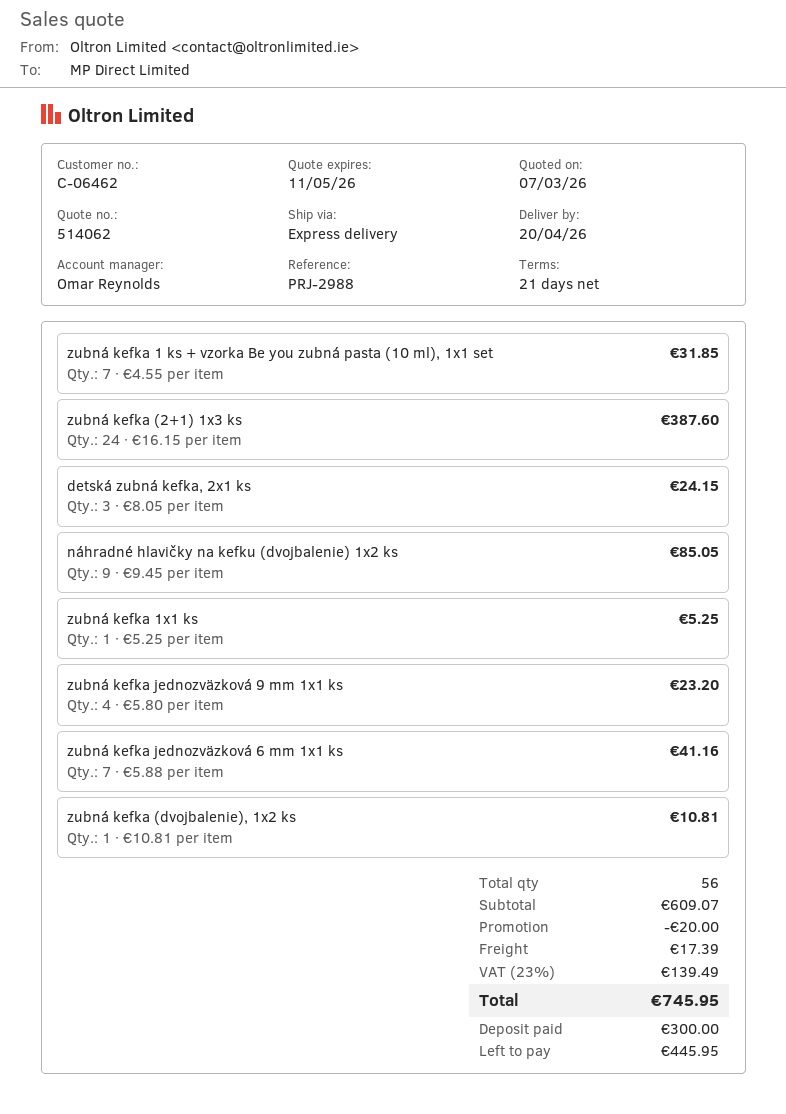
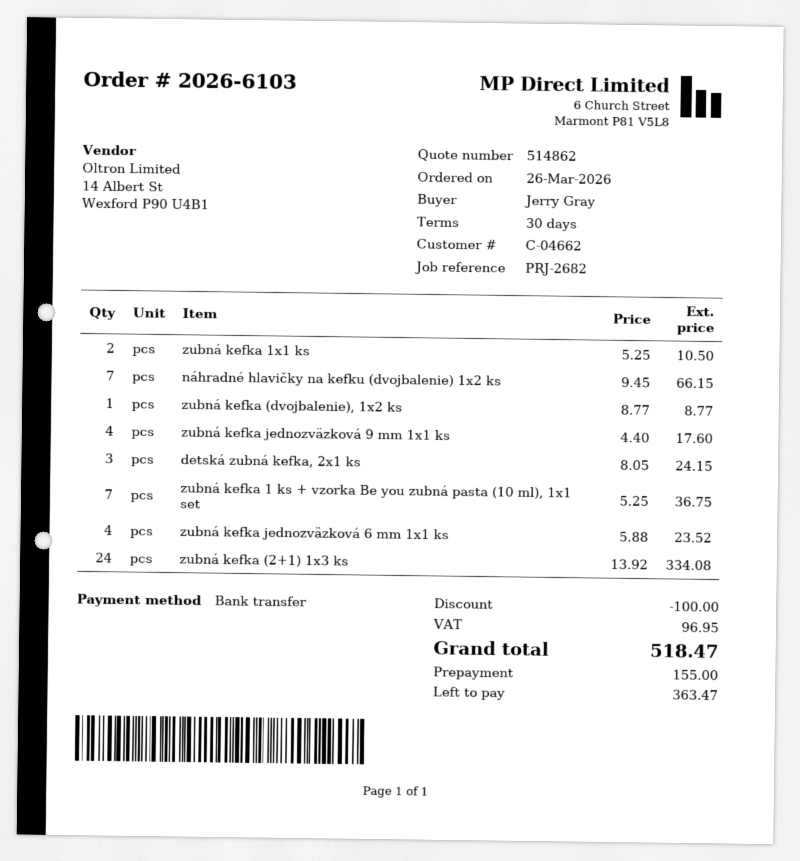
quote number: 514062 -> 514862
payment terms: 21 days -> 30 days
customer number: C-06462 -> C-04662
reference: PRJ-2988 -> PRJ-2682
zubná kefka 1 ks + vzorka Be you zubná pasta (10 ml), 1x1 set: 7 x 4.55 = 31.85 -> 7 x 5.25 = 36.75
zubná kefka (2+1) 1x3 ks: 24 x 16.15 = 387.60 -> 24 x 13.92 = 334.08
náhradné hlavičky na kefku (dvojbalenie) 1x2 ks: 9 x 9.45 = 85.05 -> 7 x 9.45 = 66.15
zubná kefka 1x1 ks: 1 x 5.25 = 5.25 -> 2 x 5.25 = 10.50
zubná kefka jednozväzková 9 mm 1x1 ks: 4 x 5.80 = 23.20 -> 4 x 4.40 = 17.60
zubná kefka jednozväzková 6 mm 1x1 ks: 7 x 5.88 = 41.16 -> 4 x 5.88 = 23.52
zubná kefka (dvojbalenie), 1x2 ks: 1 x 10.81 = 10.81 -> 1 x 8.77 = 8.77
discount: 20.00 -> 100.00
shipping: 17.39 -> none
tax: 139.49 -> 96.95
total: 745.95 -> 518.47
deposit: 300.00 -> 155.00
balance: 445.95 -> 363.47

